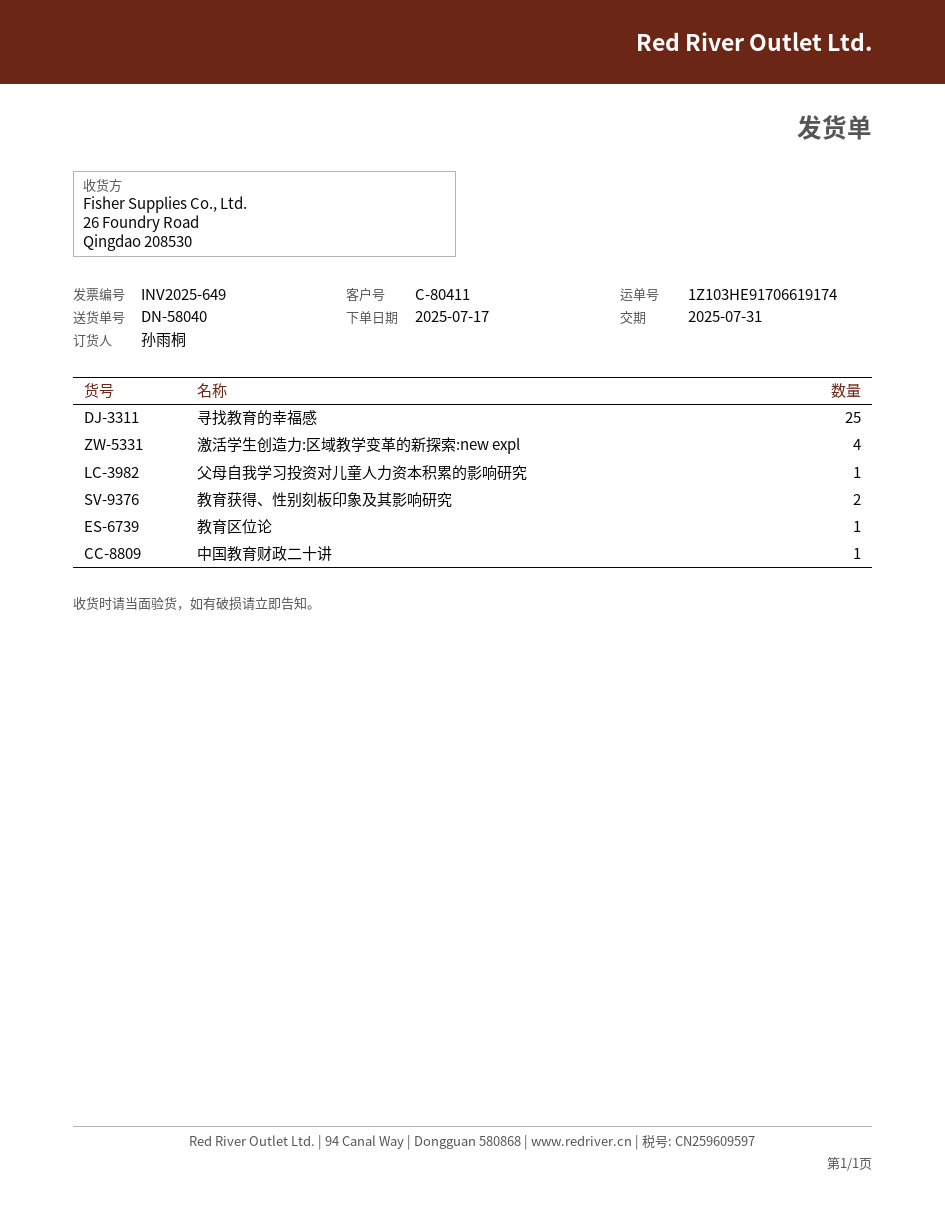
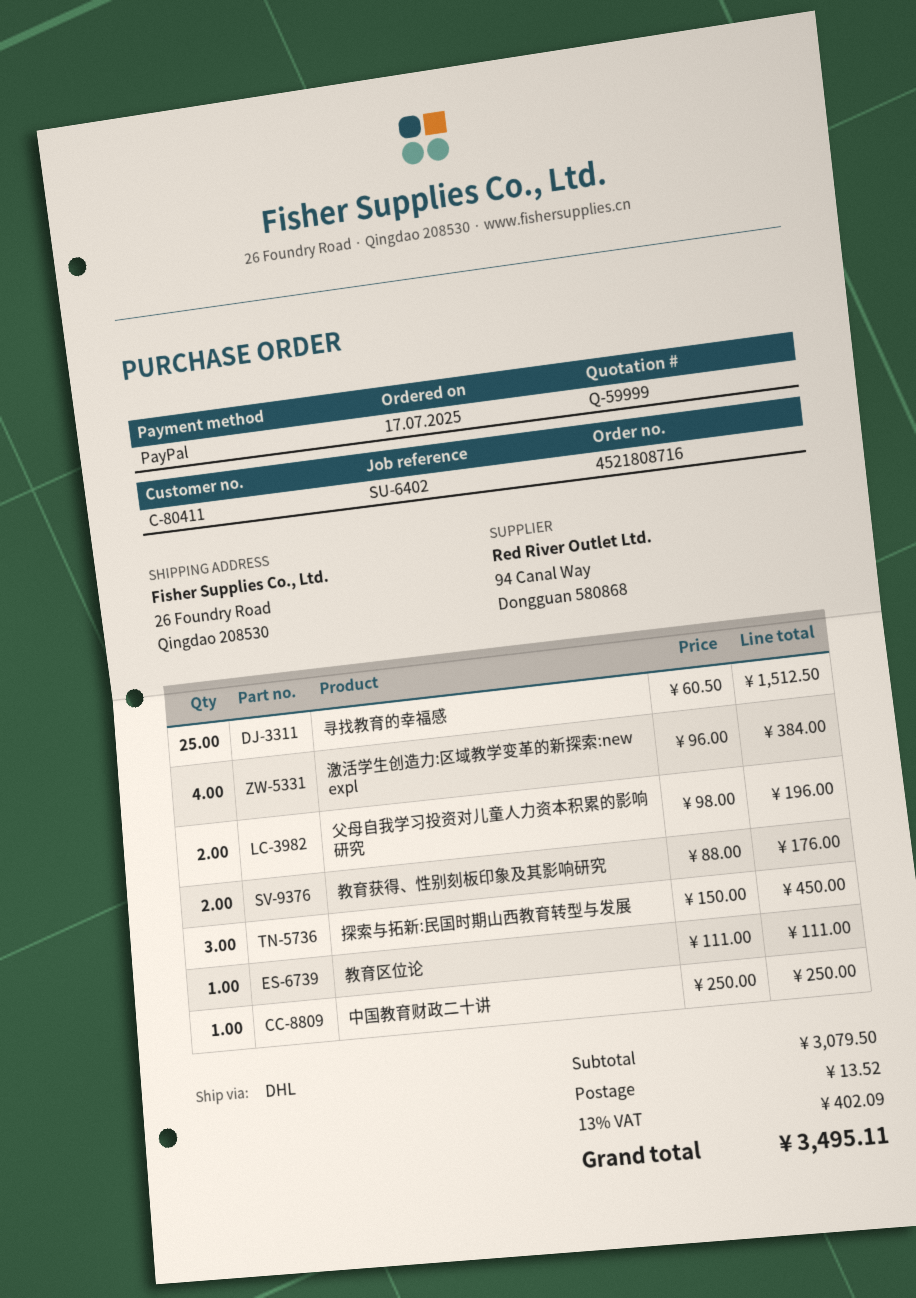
父母自我学习投资对儿童人力资本积累的影响研究: 1 -> 2
探索与拓新:民国时期山西教育转型与发展: none -> 3

